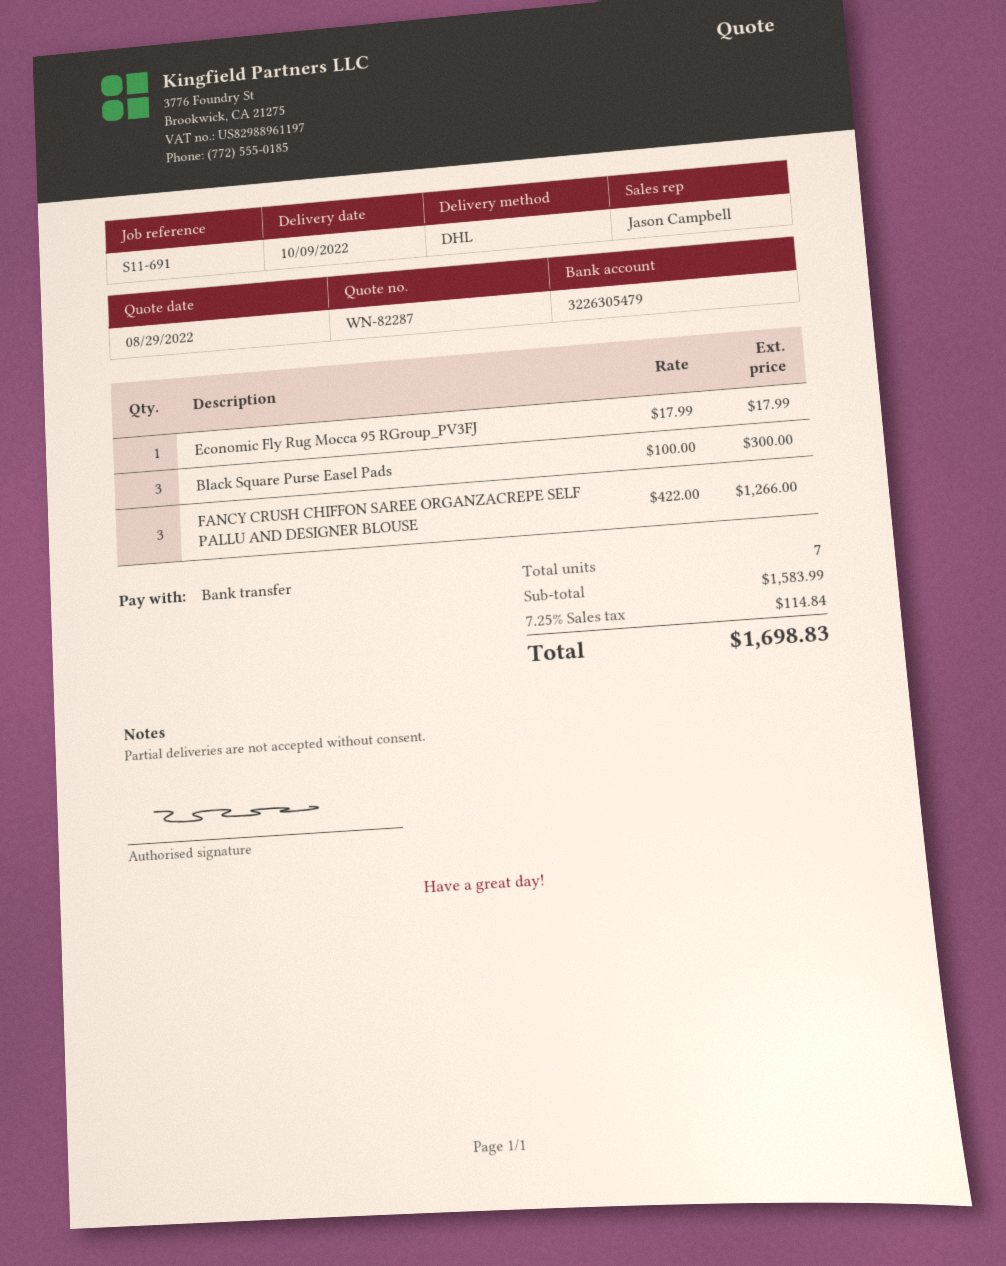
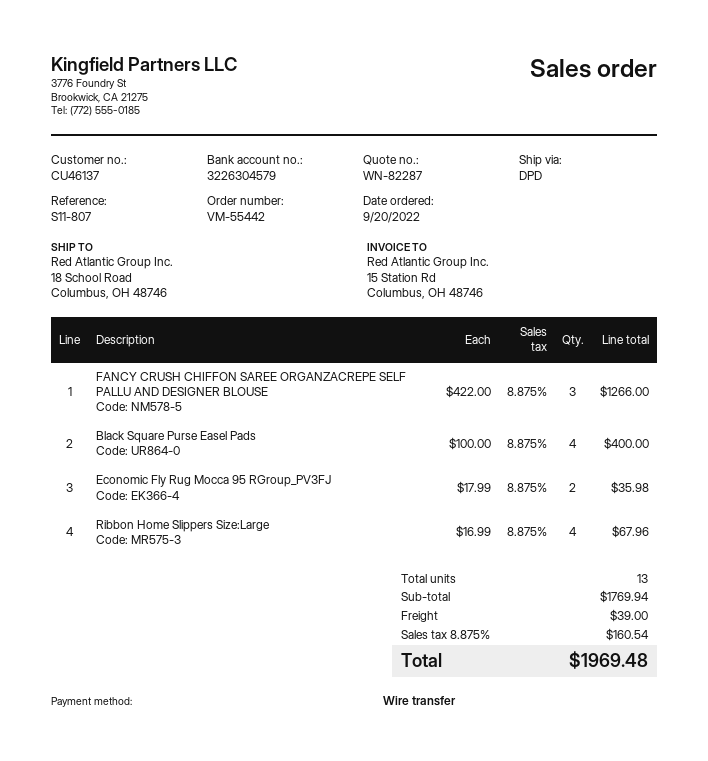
reference: S11-691 -> S11-807
bank account: 3226305479 -> 3226304579
shipping method: DHL -> DPD
Economic Fly Rug Mocca 95 RGroup_PV3FJ: 1 x 17.99 = 17.99 -> 2 x 17.99 = 35.98
Black Square Purse Easel Pads: 3 x 100.00 = 300.00 -> 4 x 100.00 = 400.00
Ribbon Home Slippers Size:Large: none -> 4 x 16.99 = 67.96
total quantity: 7 -> 13
subtotal: 1583.99 -> 1769.94
shipping: none -> 39.00
tax: 7.25% = 114.84 -> 8.875% = 160.54
total: 1698.83 -> 1969.48

